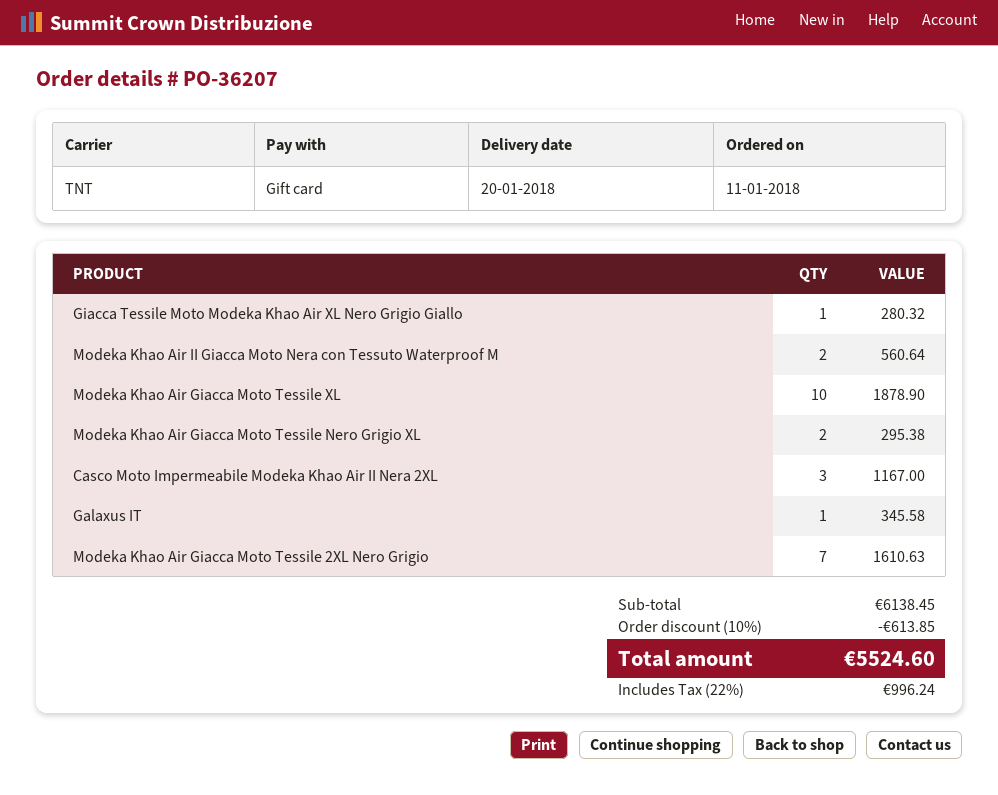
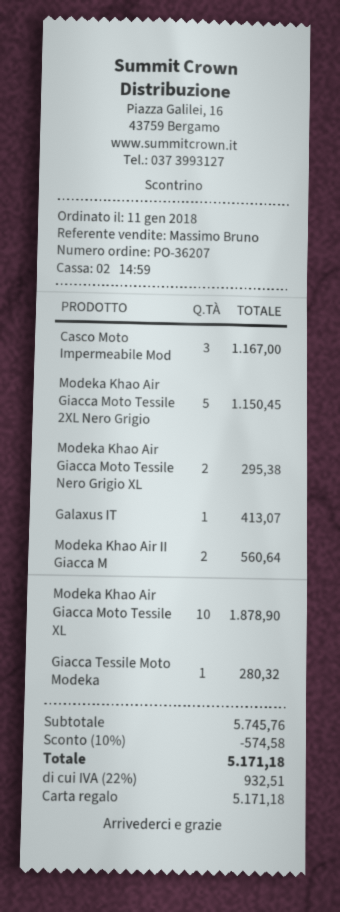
Galaxus IT: 1 for 345.58 -> 1 for 413.07
Modeka Khao Air Giacca Moto Tessile 2XL Nero Grigio: 7 for 1610.63 -> 5 for 1150.45
subtotal: 6138.45 -> 5745.76
discount: 10% = 613.85 -> 10% = 574.58
tax: 22% = 996.24 -> 22% = 932.51
total: 5524.60 -> 5171.18

